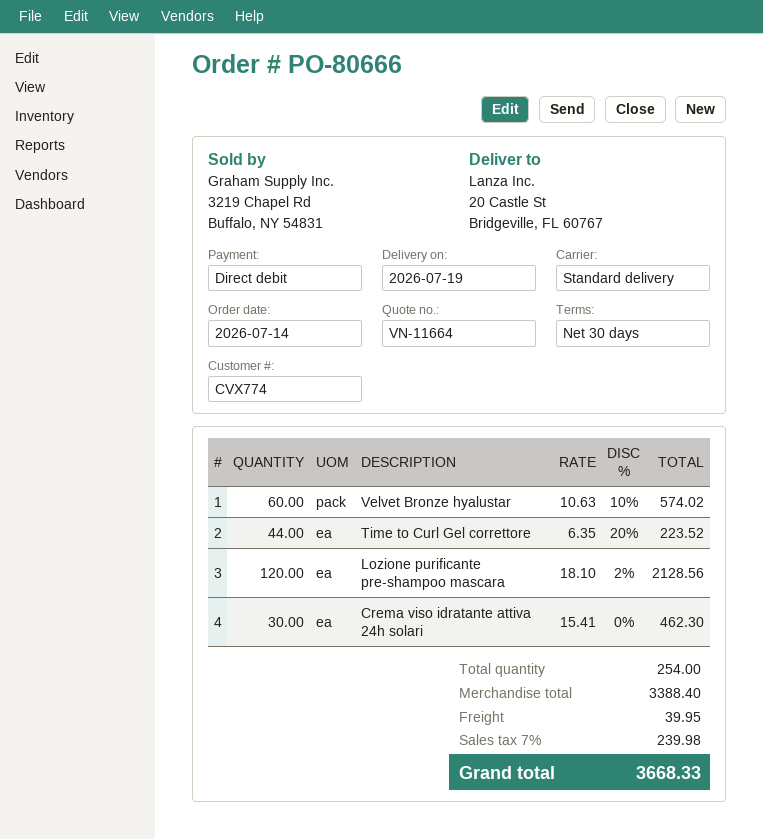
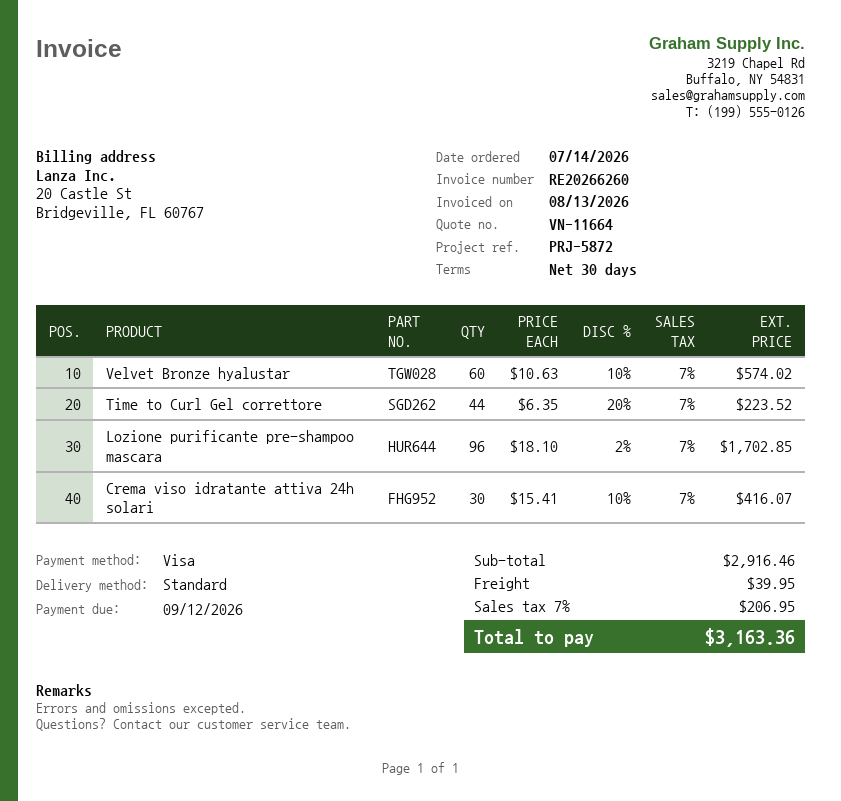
payment method: direct debit -> Visa
Lozione purificante pre-shampoo mascara: 120 x 18.10 - 2% = 2128.56 -> 96 x 18.10 - 2% = 1702.85
Crema viso idratante attiva 24h solari: 30 x 15.41 = 462.30 -> 30 x 15.41 - 10% = 416.07
subtotal: 3388.40 -> 2916.46
tax: 7% = 239.98 -> 7% = 206.95
total: 3668.33 -> 3163.36

